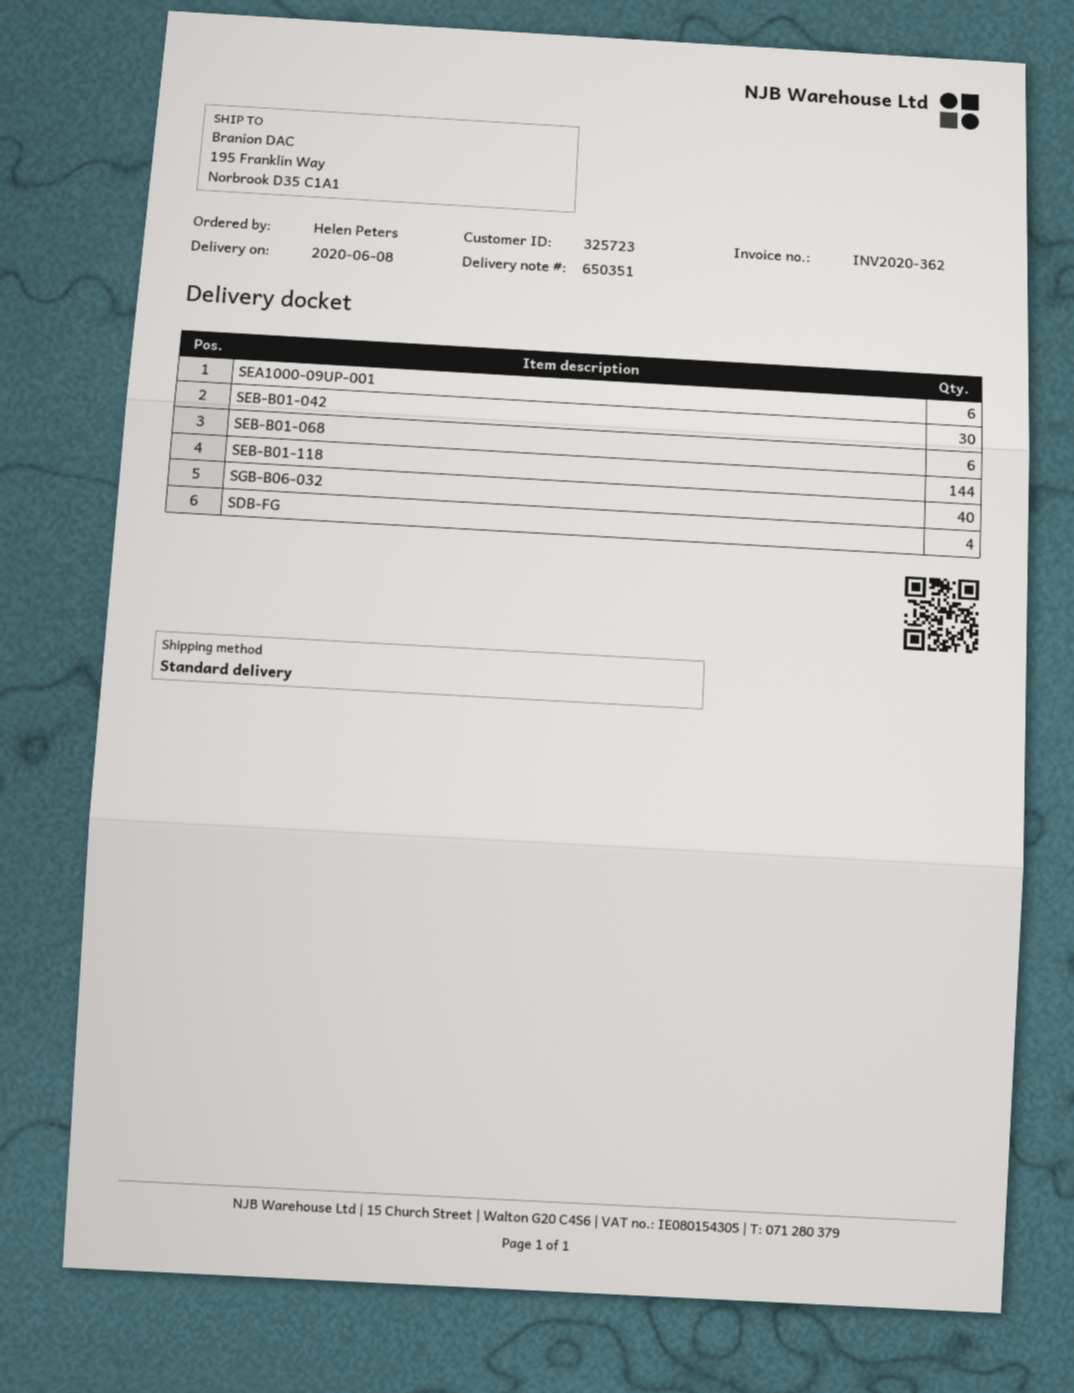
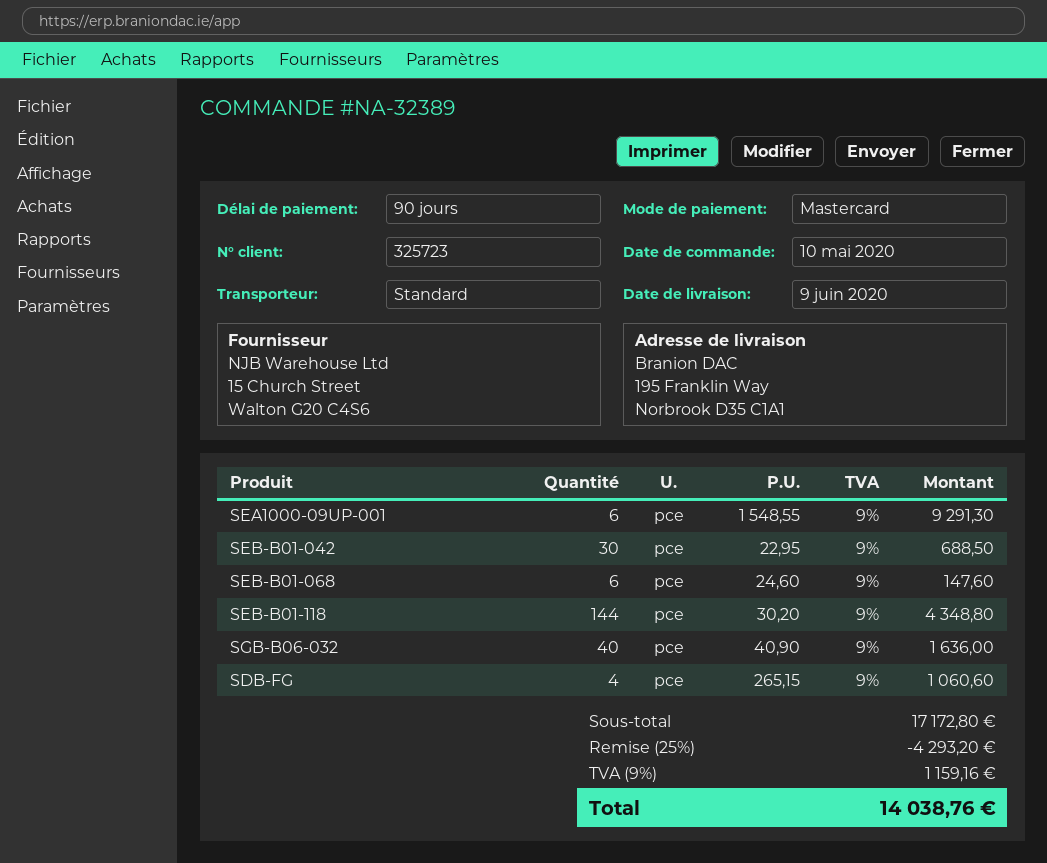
delivery date: 2020-06-08 -> 2020-06-09

